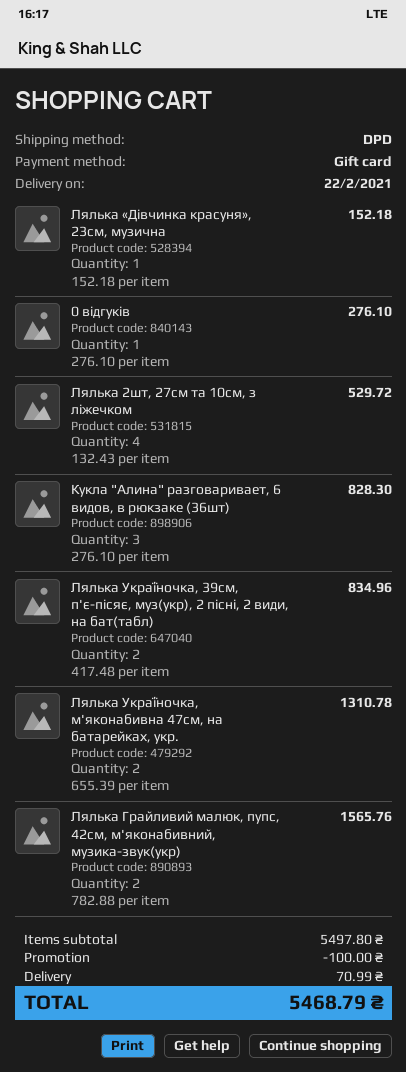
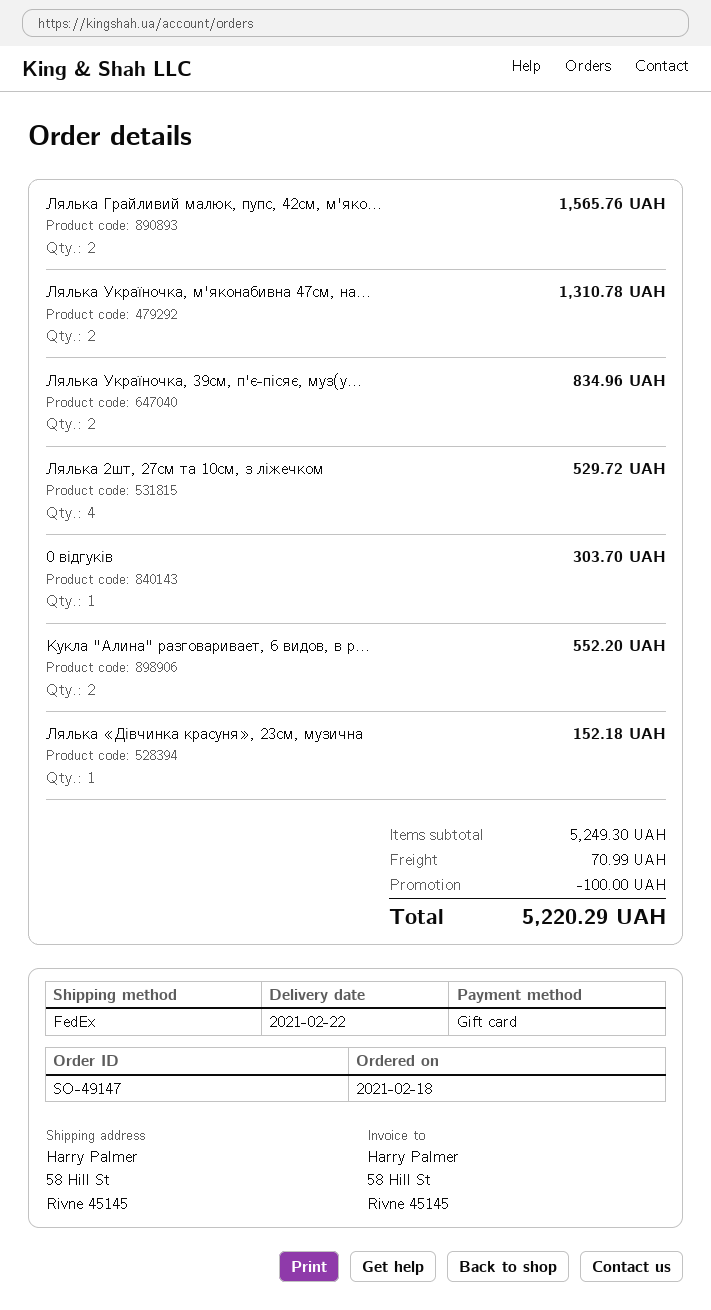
shipping method: DPD -> FedEx
0 відгуків: 1 for 276.10 -> 1 for 303.70
Кукла "Алина" разговаривает, 6 видов, в рюкзаке (36шт): 3 for 828.30 -> 2 for 552.20
subtotal: 5497.80 -> 5249.30
total: 5468.79 -> 5220.29

